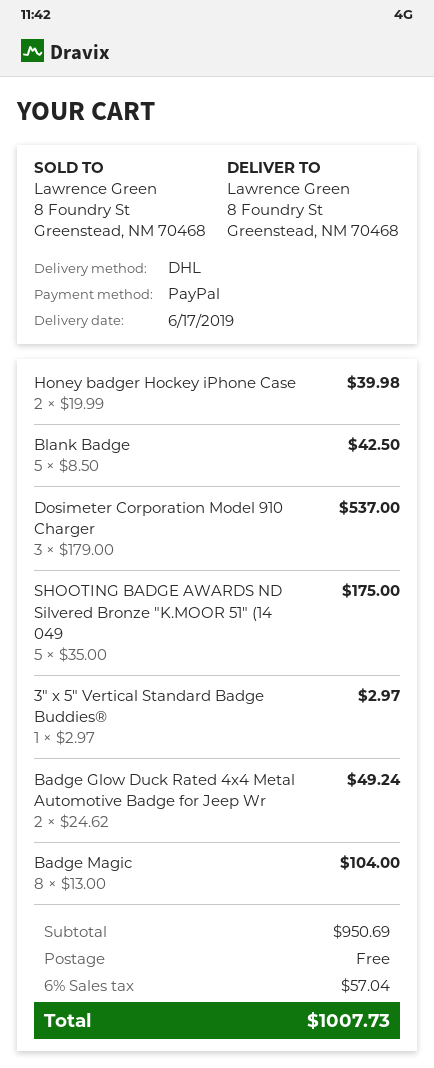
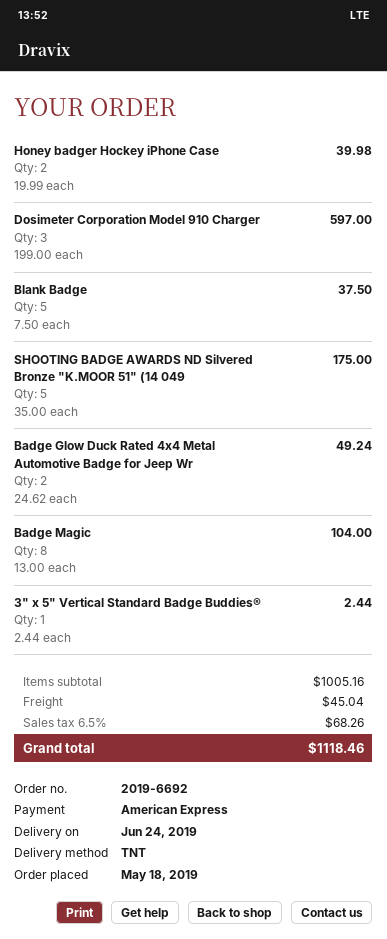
delivery date: 2019-06-17 -> 2019-06-24
payment method: PayPal -> American Express
shipping method: DHL -> TNT
Blank Badge: 5 x 8.50 = 42.50 -> 5 x 7.50 = 37.50
Dosimeter Corporation Model 910 Charger: 3 x 179.00 = 537.00 -> 3 x 199.00 = 597.00
3" x 5" Vertical Standard Badge Buddies®: 1 x 2.97 = 2.97 -> 1 x 2.44 = 2.44
subtotal: 950.69 -> 1005.16
shipping: 0.00 -> 45.04
tax: 6% = 57.04 -> 6.5% = 68.26
total: 1007.73 -> 1118.46

